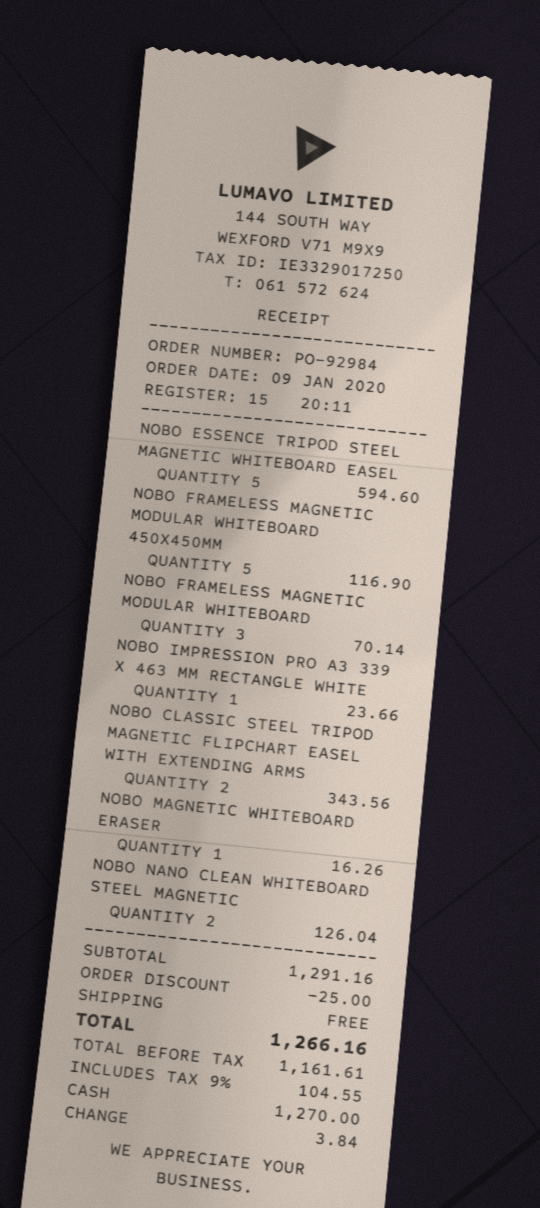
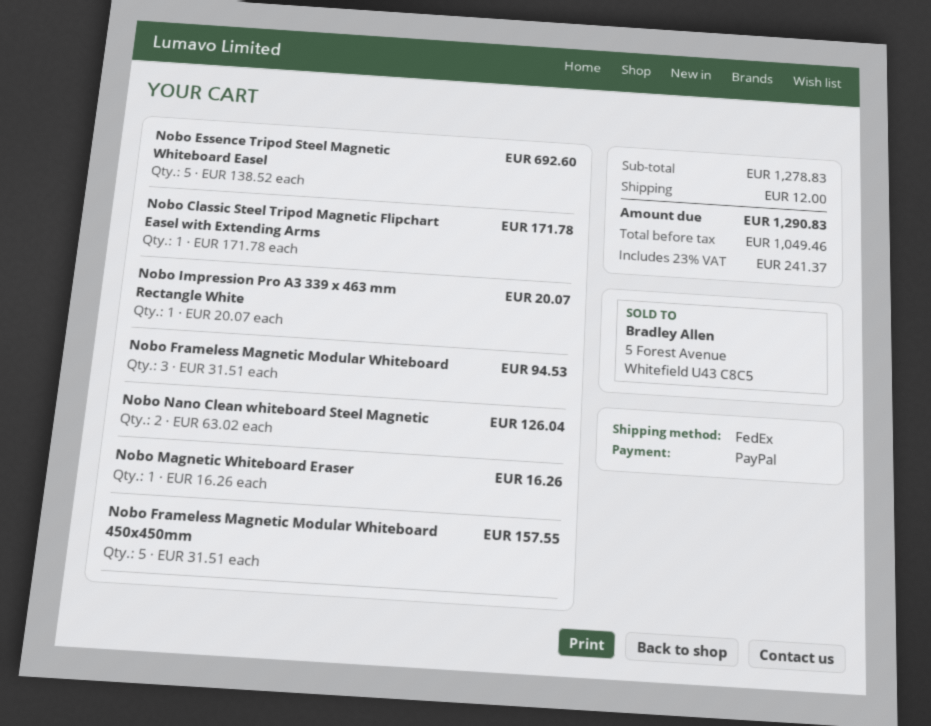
payment method: cash -> PayPal
NOBO ESSENCE TRIPOD STEEL MAGNETIC WHITEBOARD EASEL: 5 for 594.60 -> 5 for 692.60
NOBO FRAMELESS MAGNETIC MODULAR WHITEBOARD 450X450MM: 5 for 116.90 -> 5 for 157.55
NOBO FRAMELESS MAGNETIC MODULAR WHITEBOARD: 3 for 70.14 -> 3 for 94.53
NOBO IMPRESSION PRO A3 339 X 463 MM RECTANGLE WHITE: 1 for 23.66 -> 1 for 20.07
NOBO CLASSIC STEEL TRIPOD MAGNETIC FLIPCHART EASEL WITH EXTENDING ARMS: 2 for 343.56 -> 1 for 171.78
subtotal: 1291.16 -> 1278.83
discount: 25.00 -> none
shipping: 0.00 -> 12.00
net: 1161.61 -> 1049.46
tax: 9% = 104.55 -> 23% = 241.37
total: 1266.16 -> 1290.83

